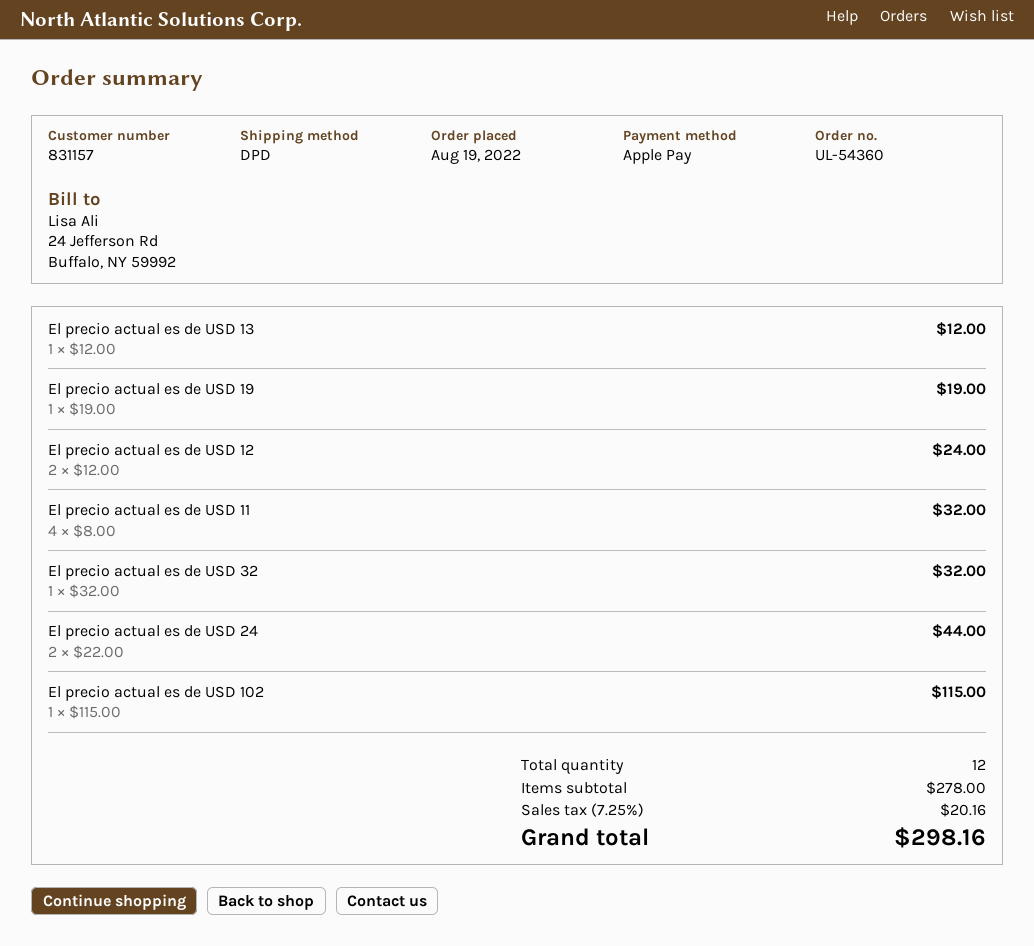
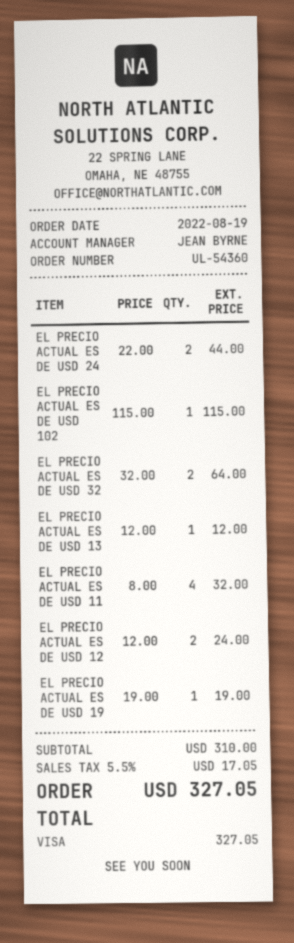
payment method: Apple Pay -> Visa
El precio actual es de USD 32: 1 x 32.00 = 32.00 -> 2 x 32.00 = 64.00
subtotal: 278.00 -> 310.00
tax: 7.25% = 20.16 -> 5.5% = 17.05
total: 298.16 -> 327.05

